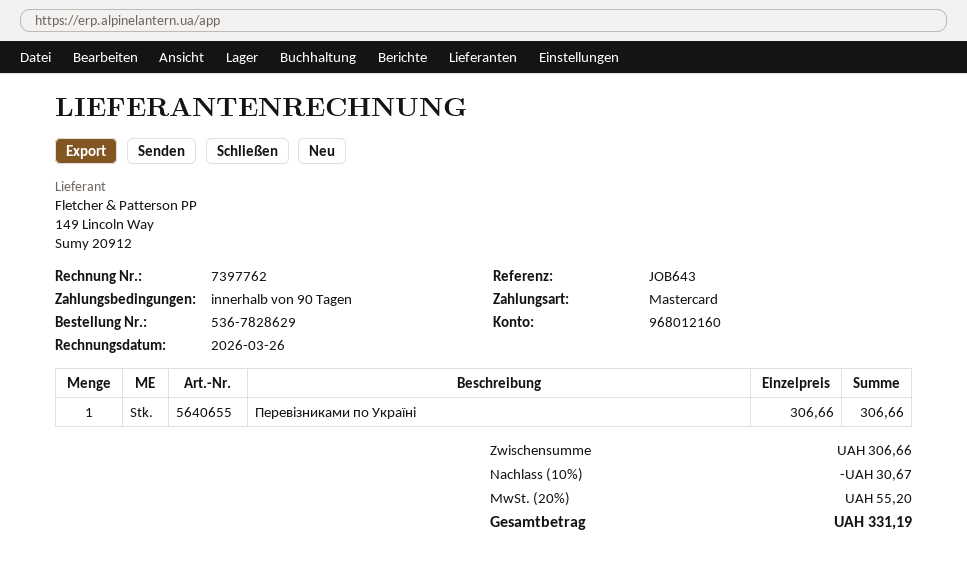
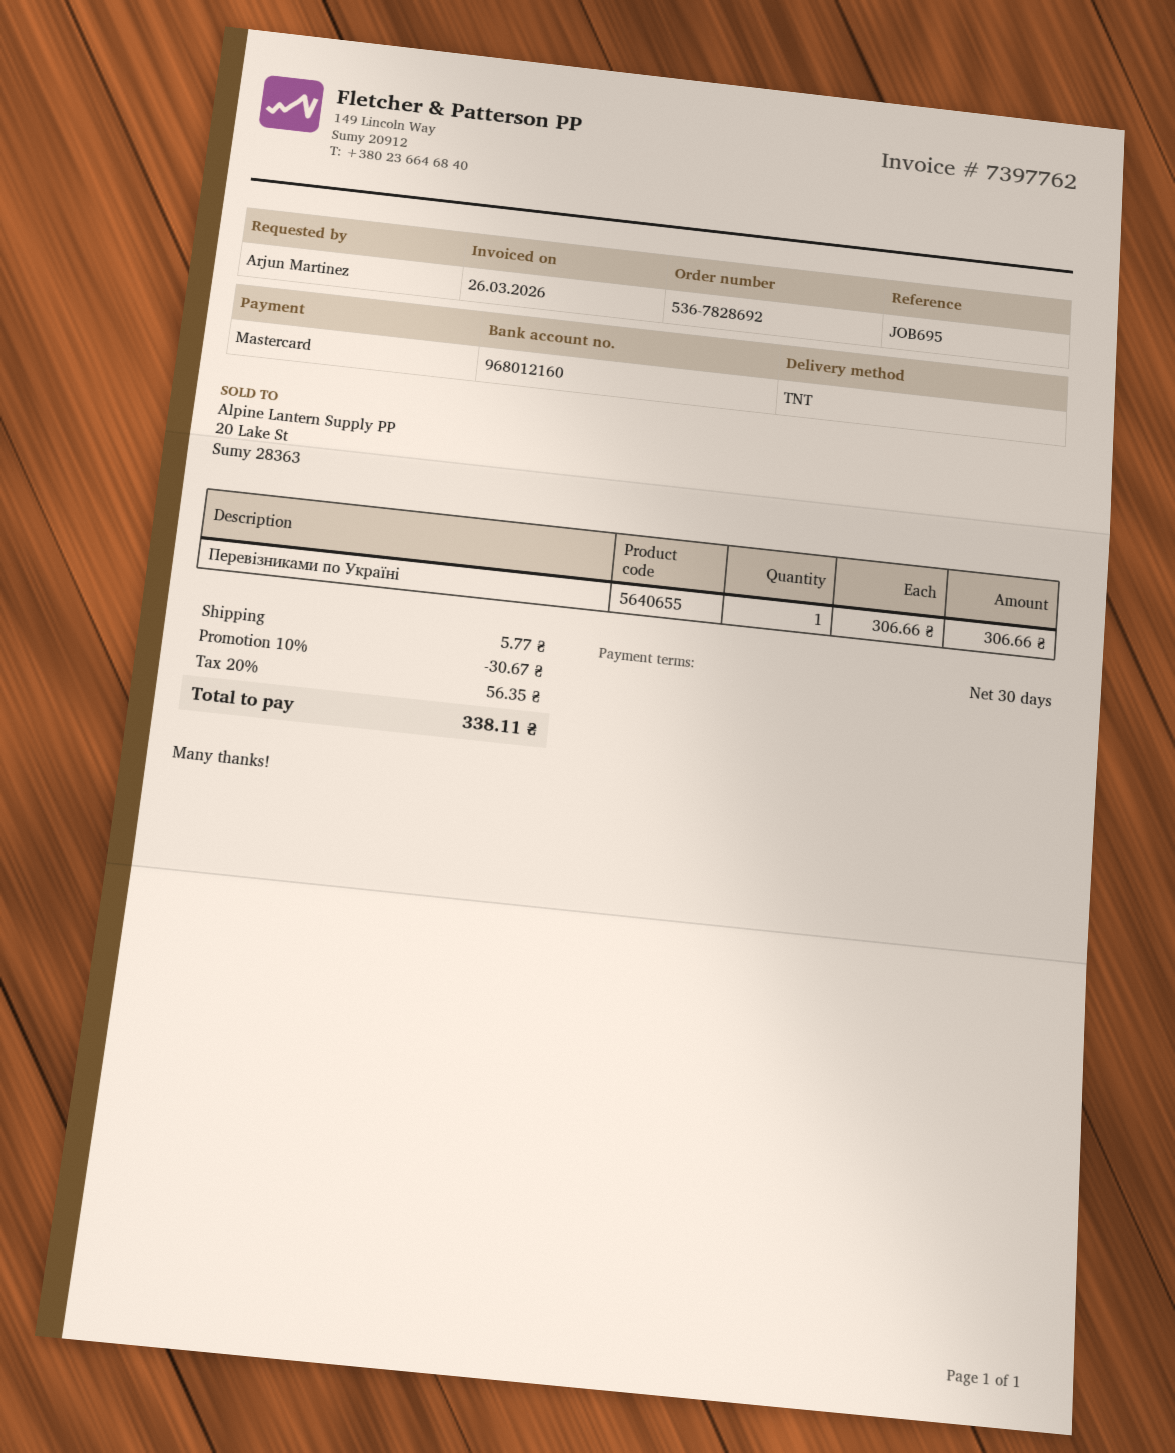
order number: 536-7828629 -> 536-7828692
payment terms: 90 days -> 30 days
reference: JOB643 -> JOB695
shipping: none -> 5.77
tax: 20% = 55.20 -> 20% = 56.35
total: 331.19 -> 338.11

